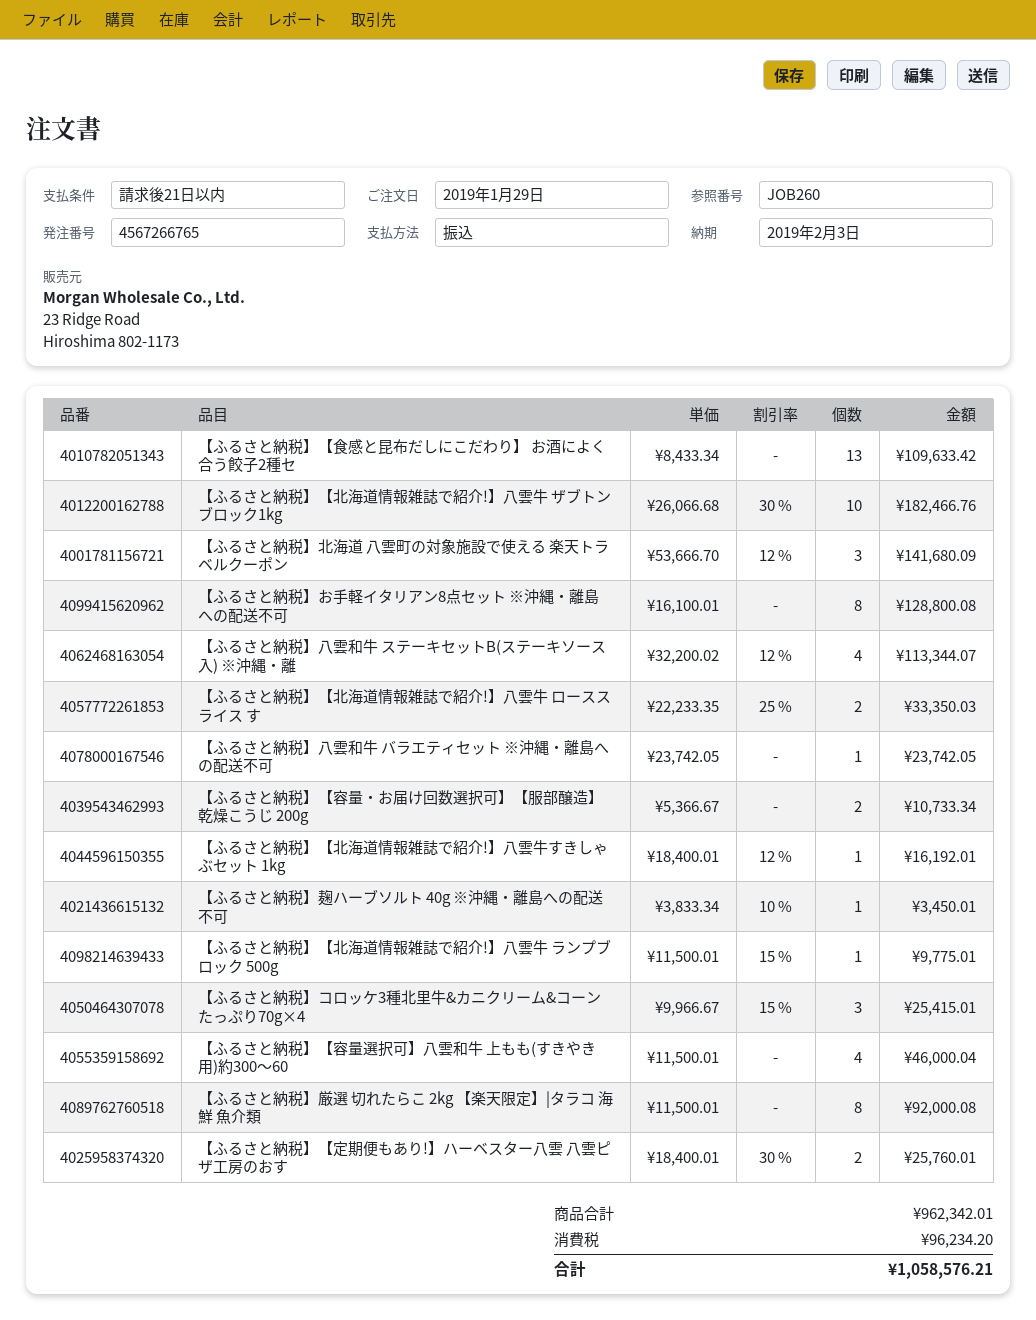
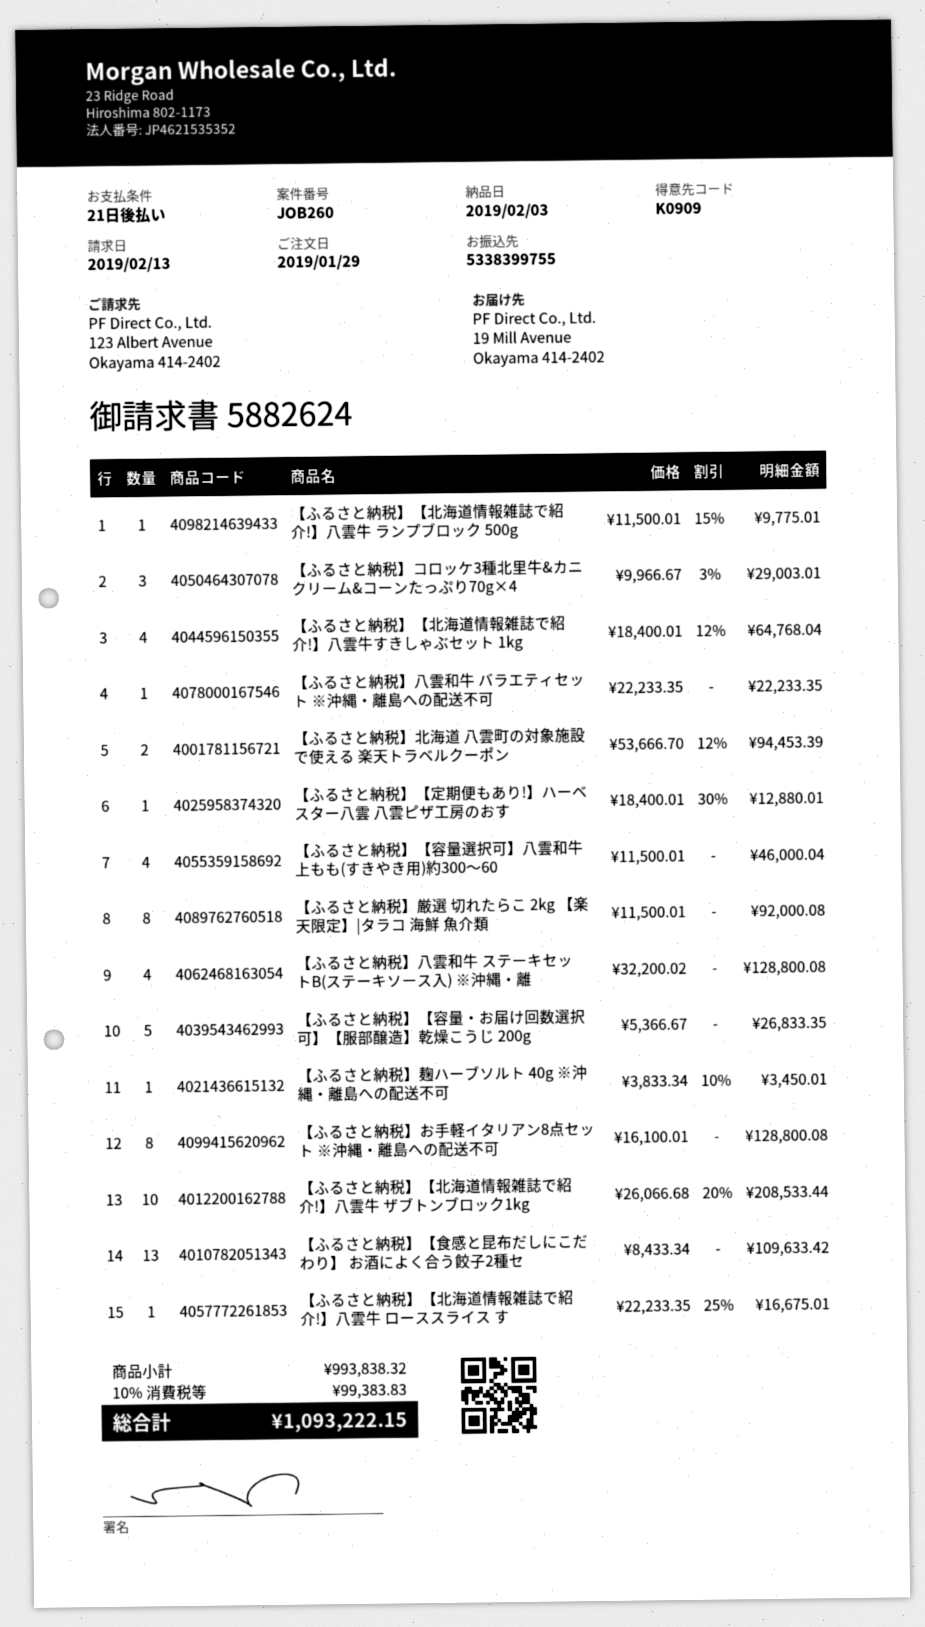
【ふるさと納税】【北海道情報雑誌で紹介!】八雲牛 ザブトンブロック1kg: 10 x 26066.68 - 30% = 182466.76 -> 10 x 26066.68 - 20% = 208533.44
【ふるさと納税】北海道 八雲町の対象施設で使える 楽天トラベルクーポン: 3 x 53666.70 - 12% = 141680.09 -> 2 x 53666.70 - 12% = 94453.39
【ふるさと納税】八雲和牛 ステーキセットB(ステーキソース入) ※沖縄・離: 4 x 32200.02 - 12% = 113344.07 -> 4 x 32200.02 = 128800.08
【ふるさと納税】【北海道情報雑誌で紹介!】八雲牛 ローススライス す: 2 x 22233.35 - 25% = 33350.03 -> 1 x 22233.35 - 25% = 16675.01
【ふるさと納税】八雲和牛 バラエティセット ※沖縄・離島への配送不可: 1 x 23742.05 = 23742.05 -> 1 x 22233.35 = 22233.35
【ふるさと納税】【容量・お届け回数選択可】【服部醸造】乾燥こうじ 200g: 2 x 5366.67 = 10733.34 -> 5 x 5366.67 = 26833.35
【ふるさと納税】【北海道情報雑誌で紹介!】八雲牛すきしゃぶセット 1kg: 1 x 18400.01 - 12% = 16192.01 -> 4 x 18400.01 - 12% = 64768.04
【ふるさと納税】コロッケ3種北里牛&カニクリーム&コーンたっぷり70g×4: 3 x 9966.67 - 15% = 25415.01 -> 3 x 9966.67 - 3% = 29003.01
【ふるさと納税】【定期便もあり!】ハーベスター八雲 八雲ピザ工房のおす: 2 x 18400.01 - 30% = 25760.01 -> 1 x 18400.01 - 30% = 12880.01
subtotal: 962342.01 -> 993838.32
tax: 96234.20 -> 99383.83
total: 1058576.21 -> 1093222.15

